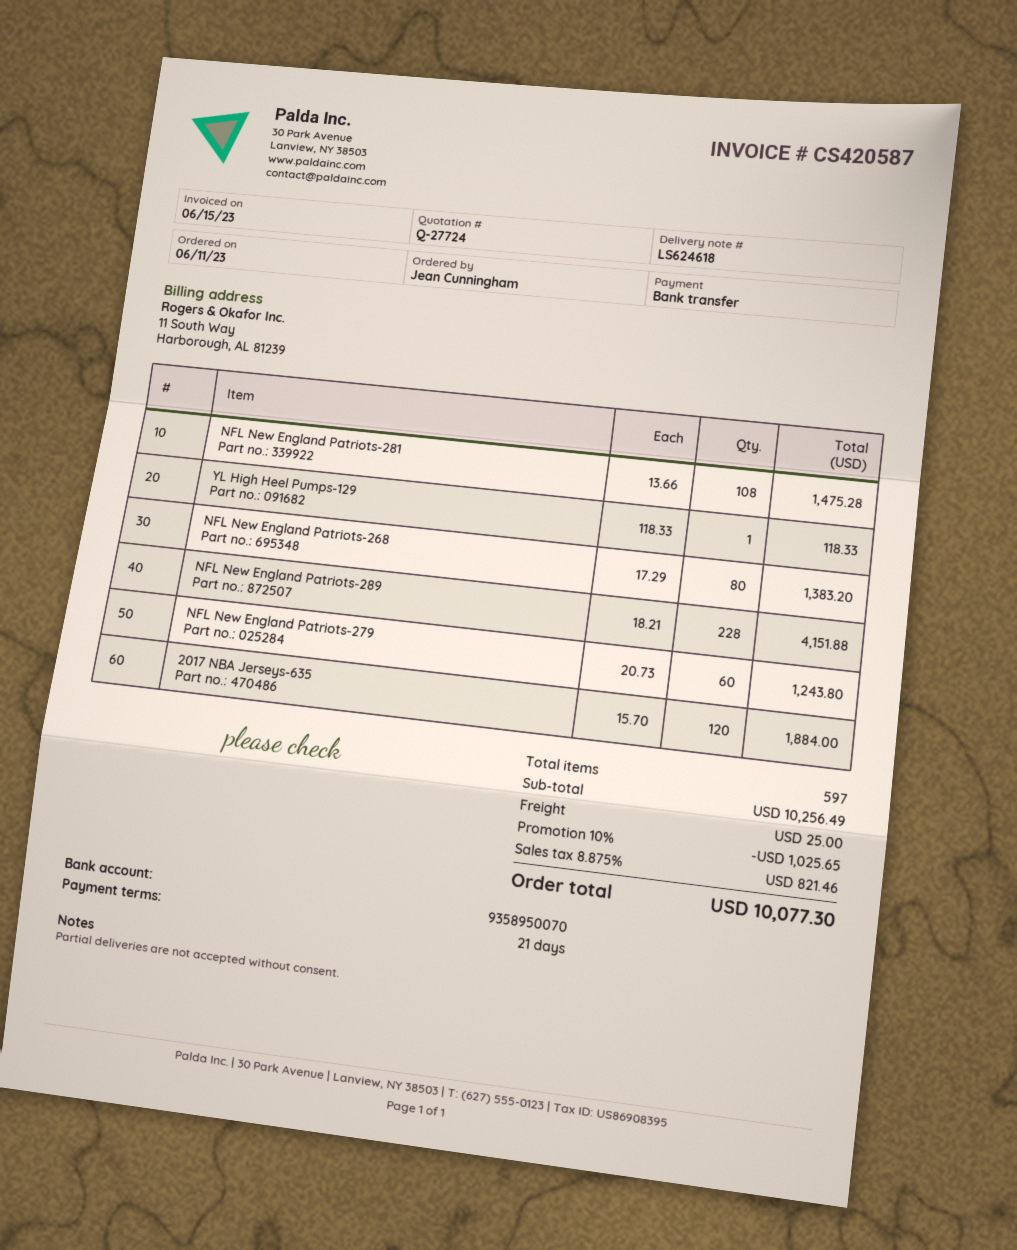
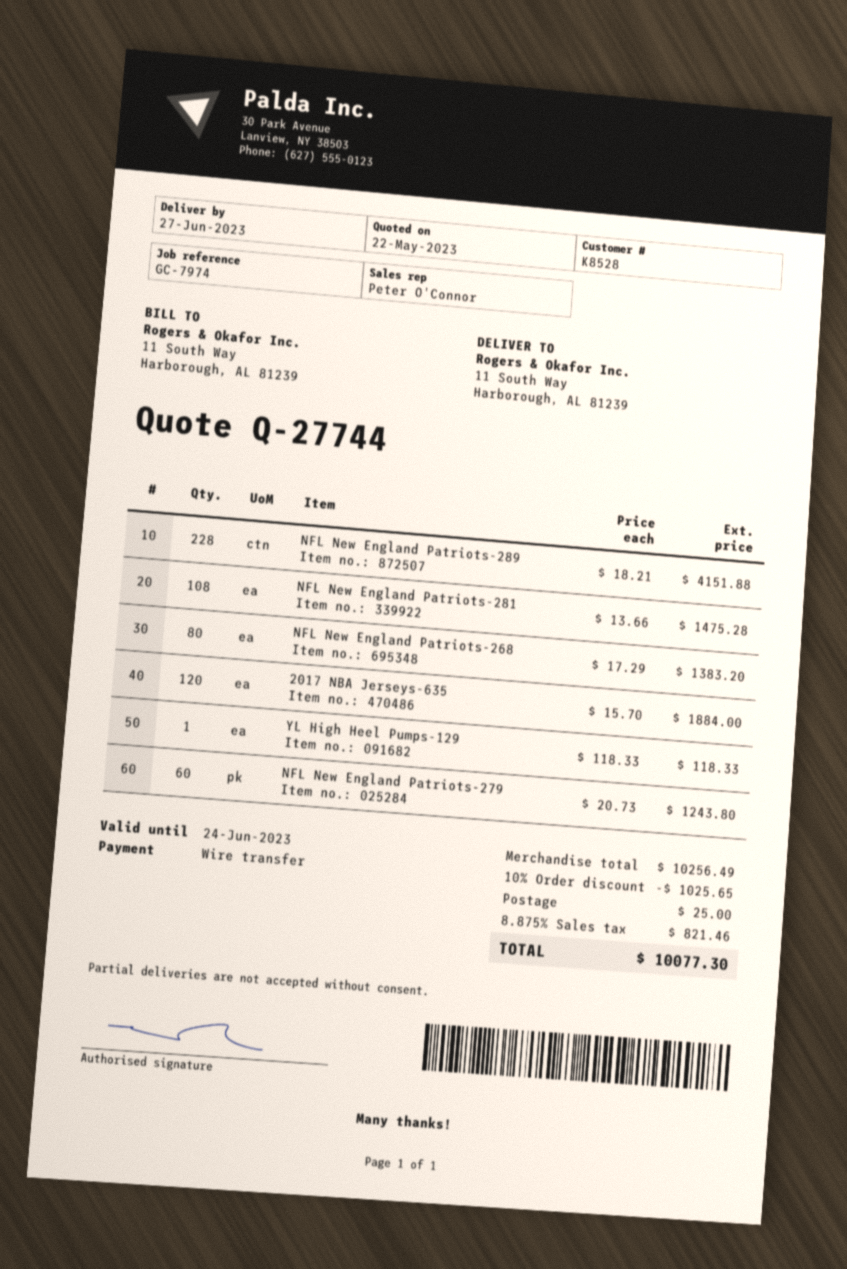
quote number: Q-27724 -> Q-27744

